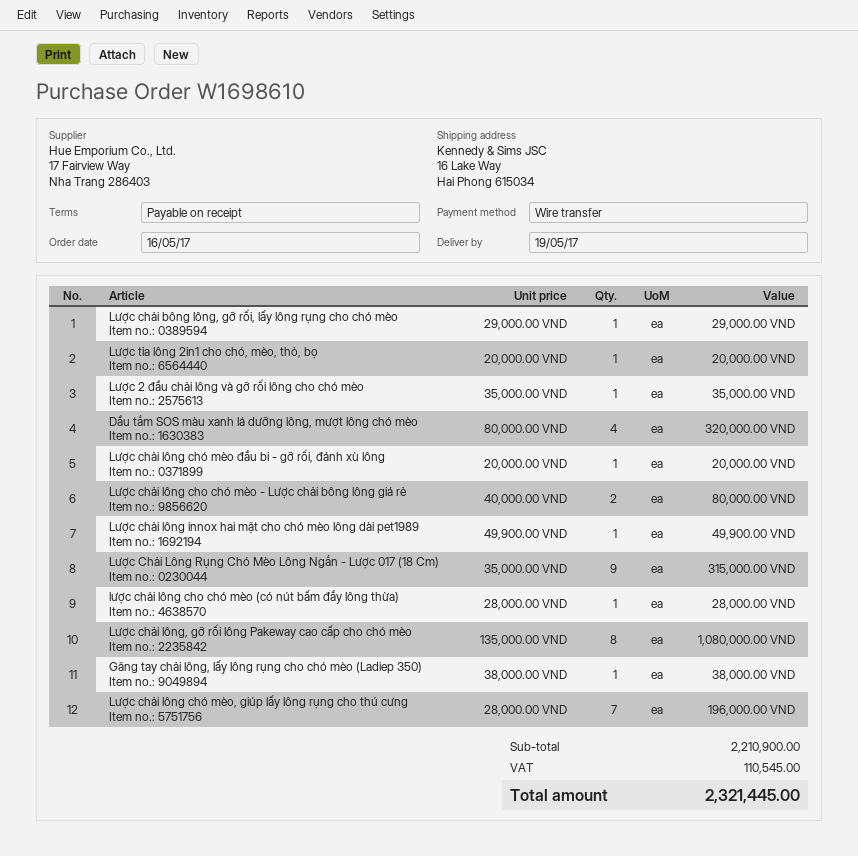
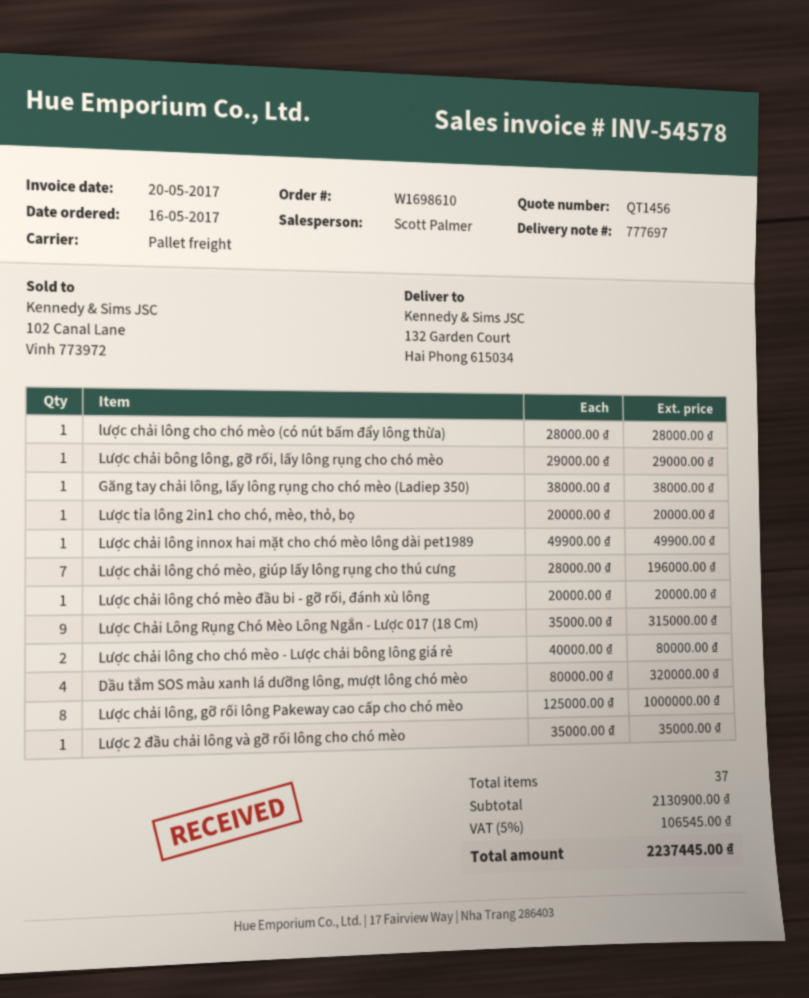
ship to: 16 Lake Way, Hai Phong 615034 -> 132 Garden Court, Hai Phong 615034
Lược chải lông, gỡ rối lông Pakeway cao cấp cho chó mèo: 8 x 135000.00 = 1080000.00 -> 8 x 125000.00 = 1000000.00
subtotal: 2210900.00 -> 2130900.00
tax: 110545.00 -> 106545.00
total: 2321445.00 -> 2237445.00

